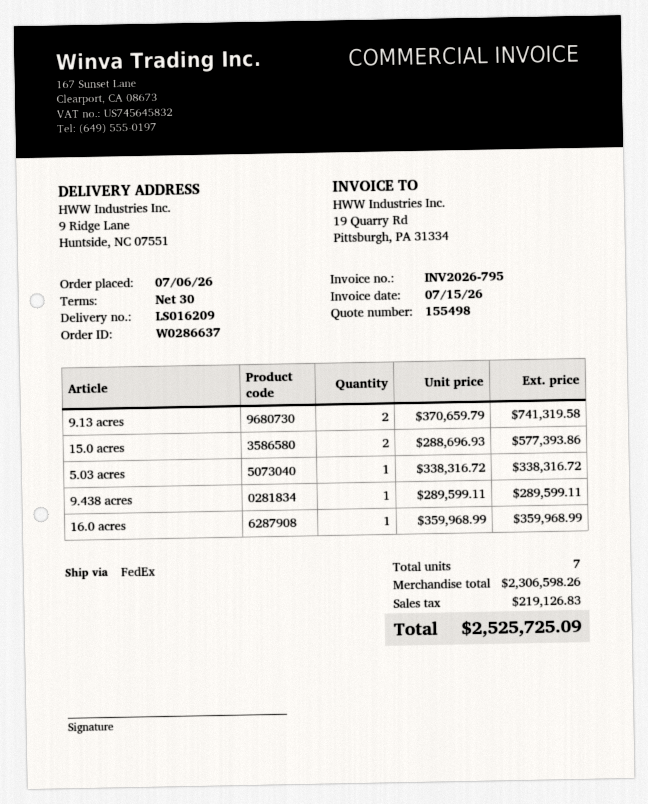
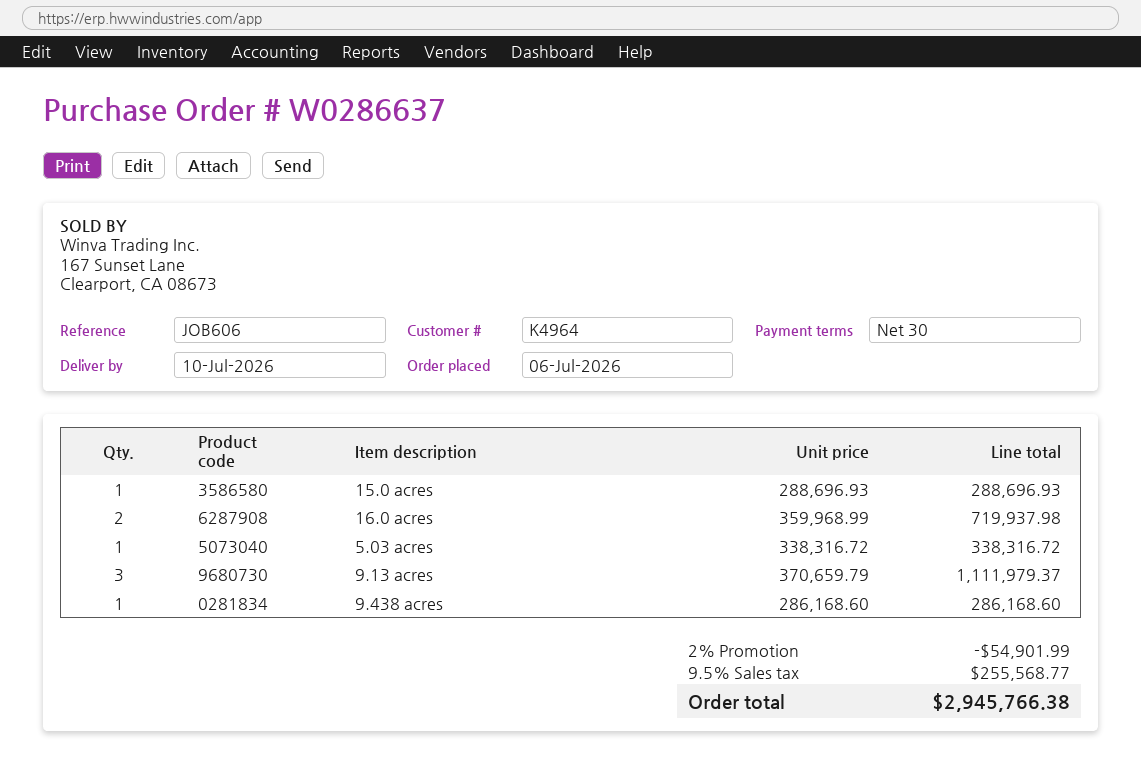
9.13 acres: 2 x 370659.79 = 741319.58 -> 3 x 370659.79 = 1111979.37
15.0 acres: 2 x 288696.93 = 577393.86 -> 1 x 288696.93 = 288696.93
9.438 acres: 1 x 289599.11 = 289599.11 -> 1 x 286168.60 = 286168.60
16.0 acres: 1 x 359968.99 = 359968.99 -> 2 x 359968.99 = 719937.98
discount: none -> 2% = 54901.99
tax: 219126.83 -> 255568.77
total: 2525725.09 -> 2945766.38

